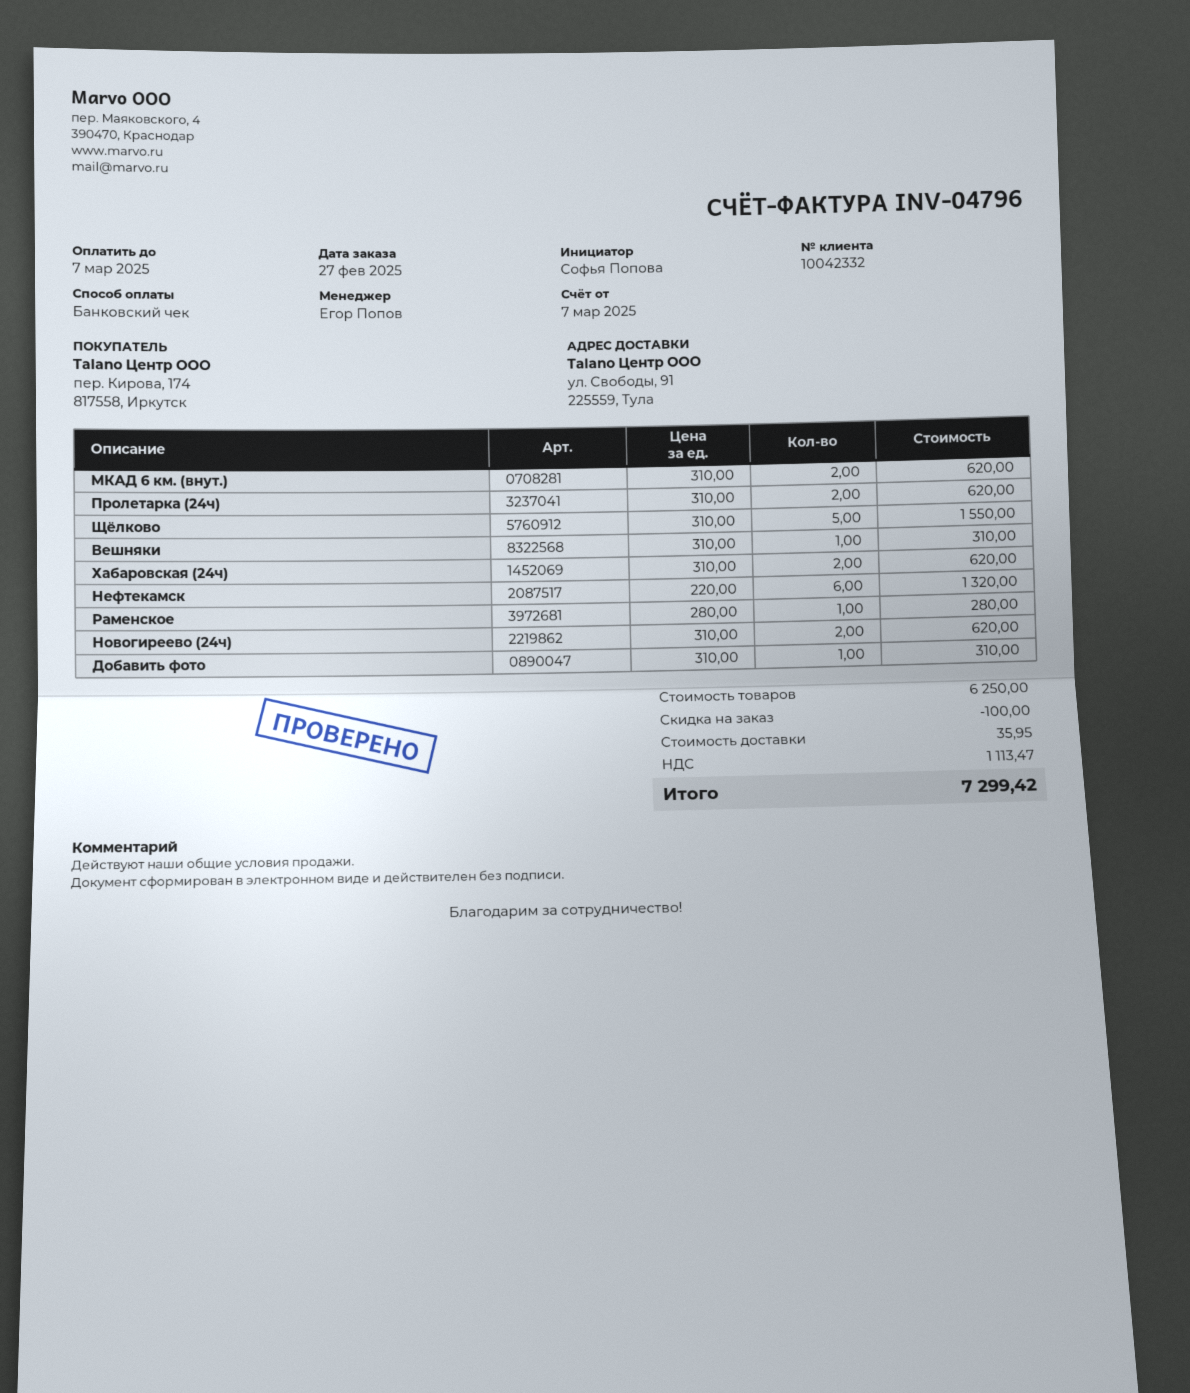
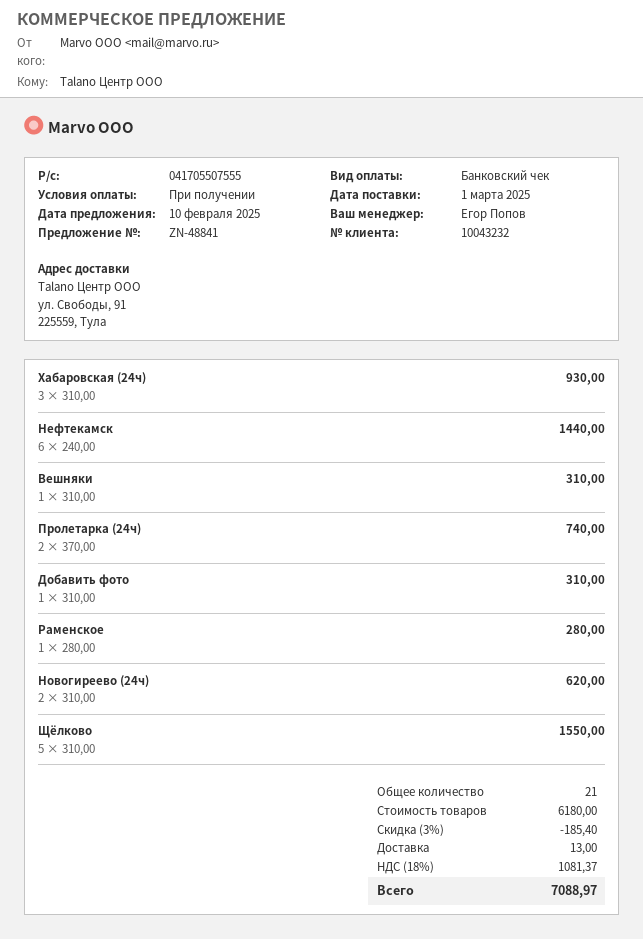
customer number: 10042332 -> 10043232
МКАД 6 км. (внут.): 2 x 310.00 = 620.00 -> none
Пролетарка (24ч): 2 x 310.00 = 620.00 -> 2 x 370.00 = 740.00
Хабаровская (24ч): 2 x 310.00 = 620.00 -> 3 x 310.00 = 930.00
Нефтекамск: 6 x 220.00 = 1320.00 -> 6 x 240.00 = 1440.00
subtotal: 6250.00 -> 6180.00
discount: 100.00 -> 185.40
shipping: 35.95 -> 13.00
tax: 1113.47 -> 1081.37
total: 7299.42 -> 7088.97

